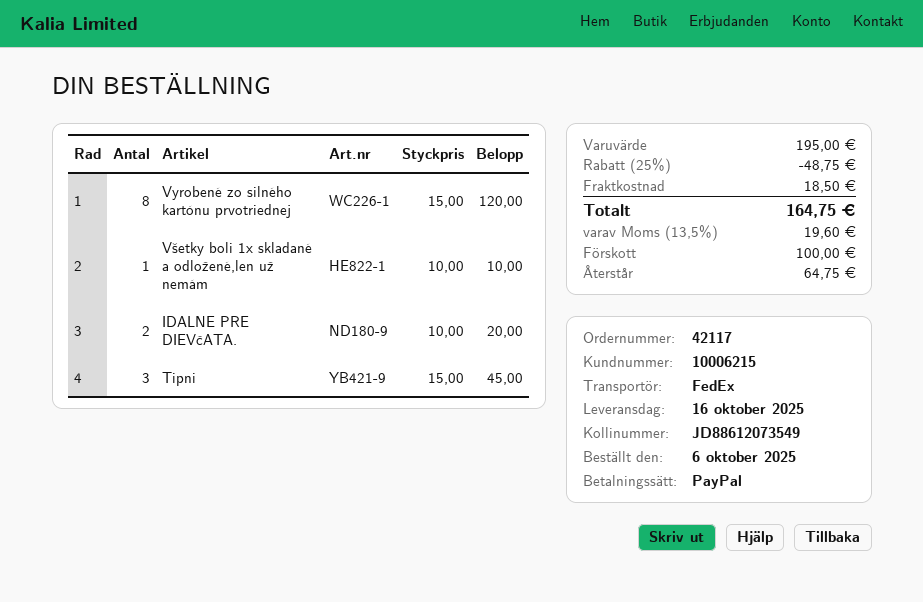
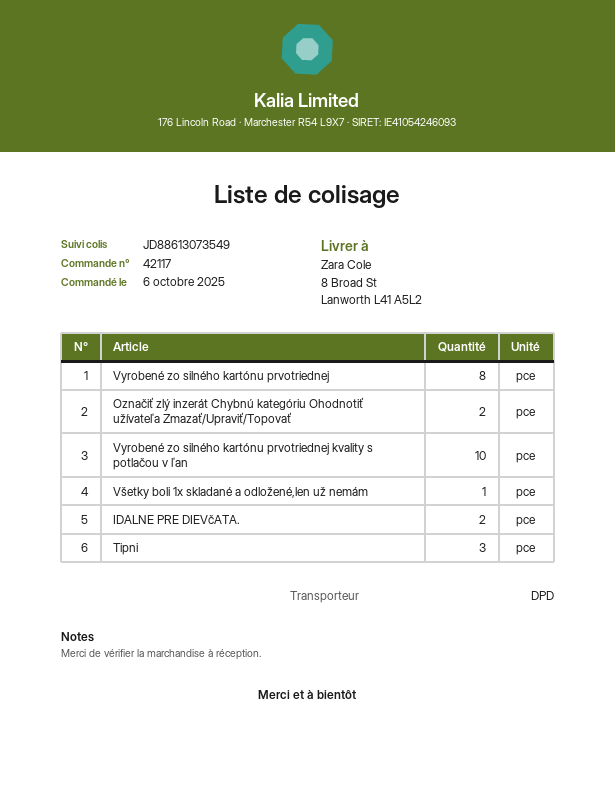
shipping method: FedEx -> DPD
tracking number: JD88612073549 -> JD88613073549
Označiť zlý inzerát Chybnú kategóriu Ohodnotiť užívateľa Zmazať/Upraviť/Topovať: none -> 2
Vyrobené zo silného kartónu prvotriednej kvality s potlačou v ľan: none -> 10

